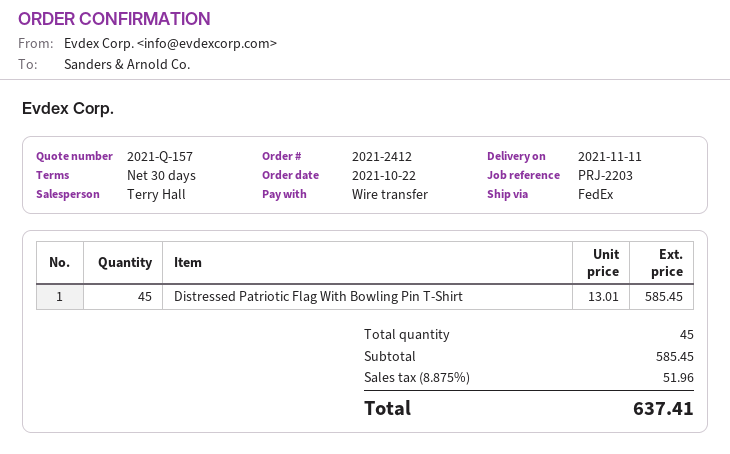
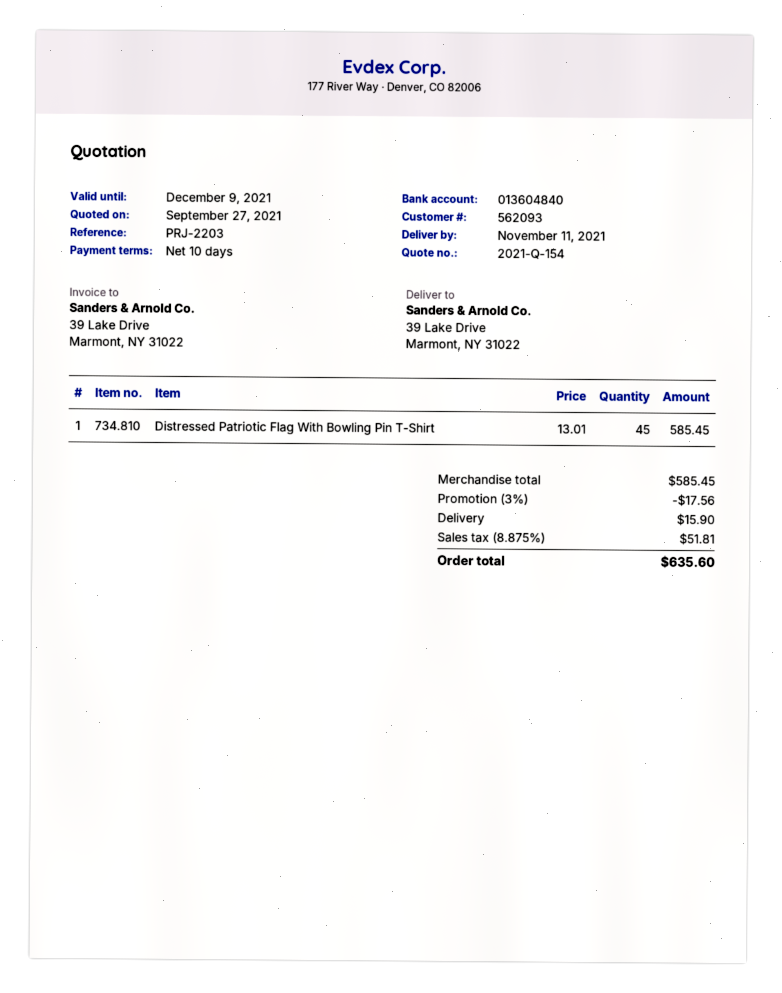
quote number: 2021-Q-157 -> 2021-Q-154
payment terms: 30 days -> 10 days
discount: none -> 3% = 17.56
shipping: none -> 15.90
tax: 8.875% = 51.96 -> 8.875% = 51.81
total: 637.41 -> 635.60

